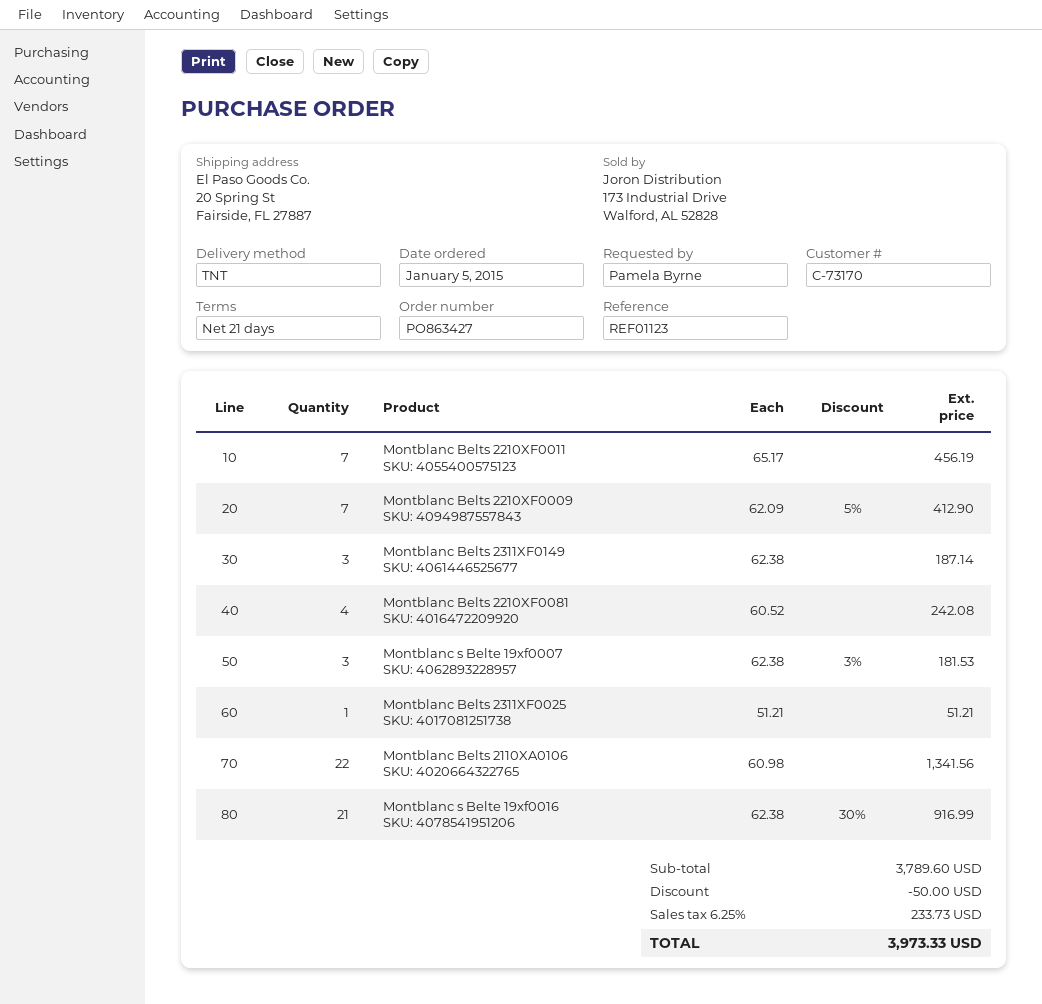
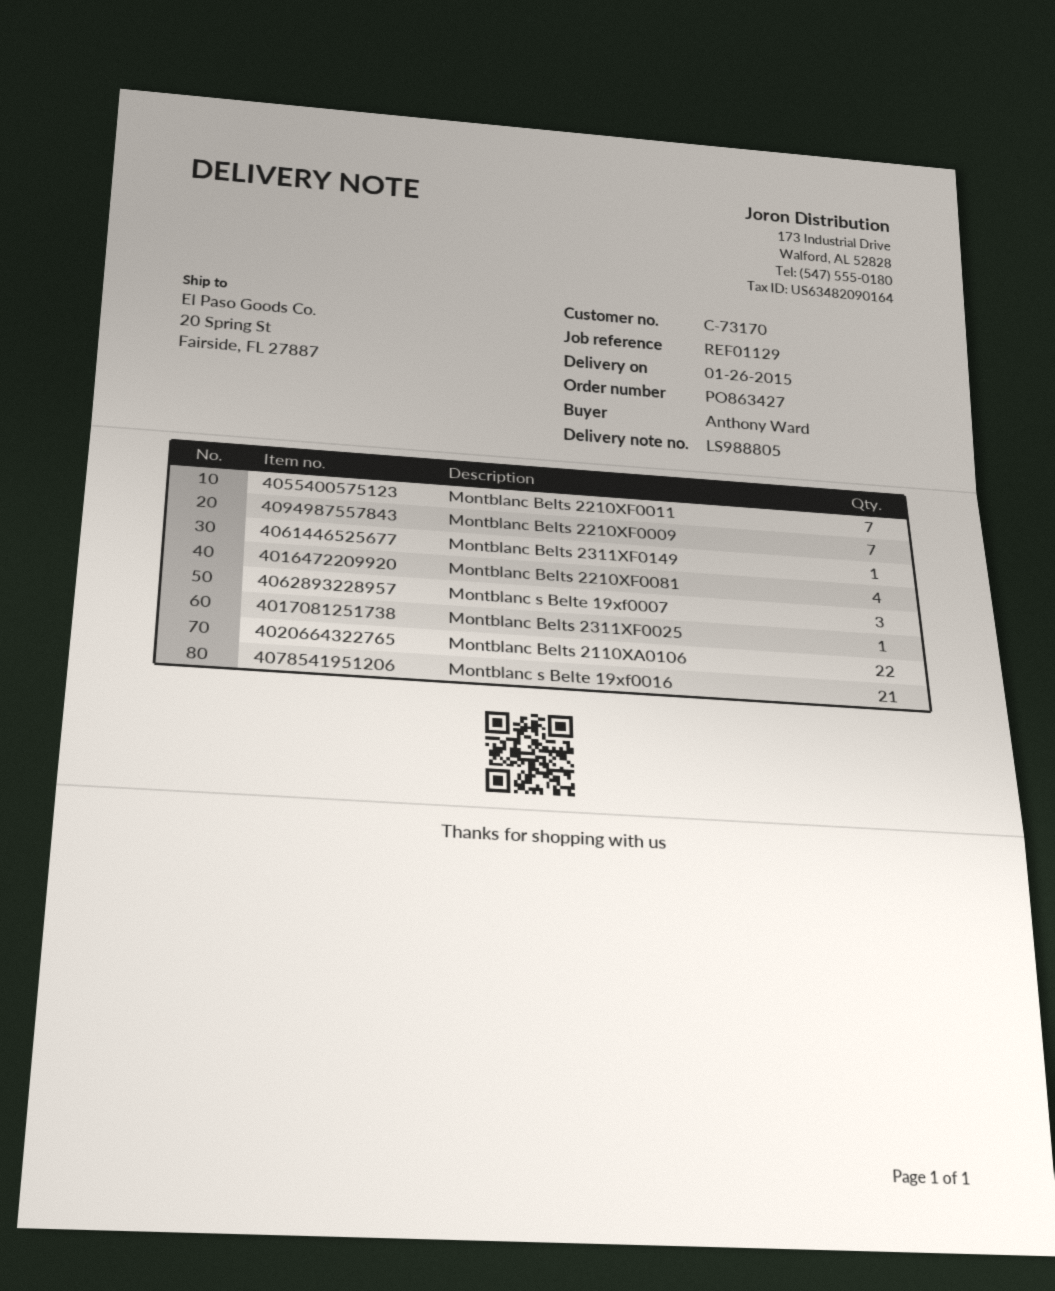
reference: REF01123 -> REF01129
ordered by: Pamela Byrne -> Anthony Ward
Montblanc Belts 2311XF0149: 3 -> 1

